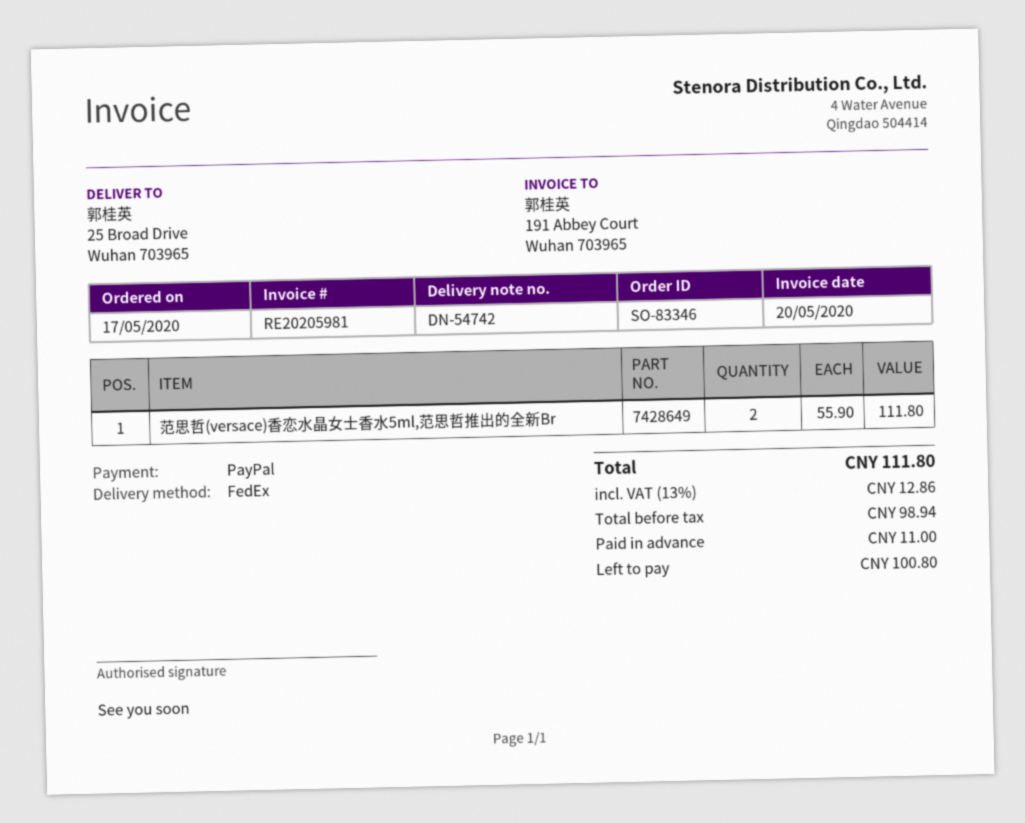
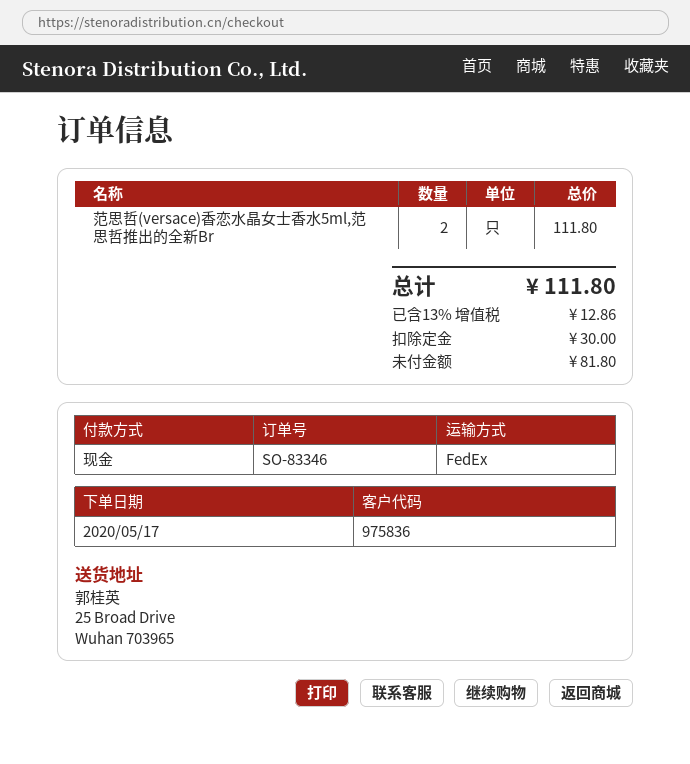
payment method: PayPal -> cash
deposit: 11.00 -> 30.00
balance: 100.80 -> 81.80

